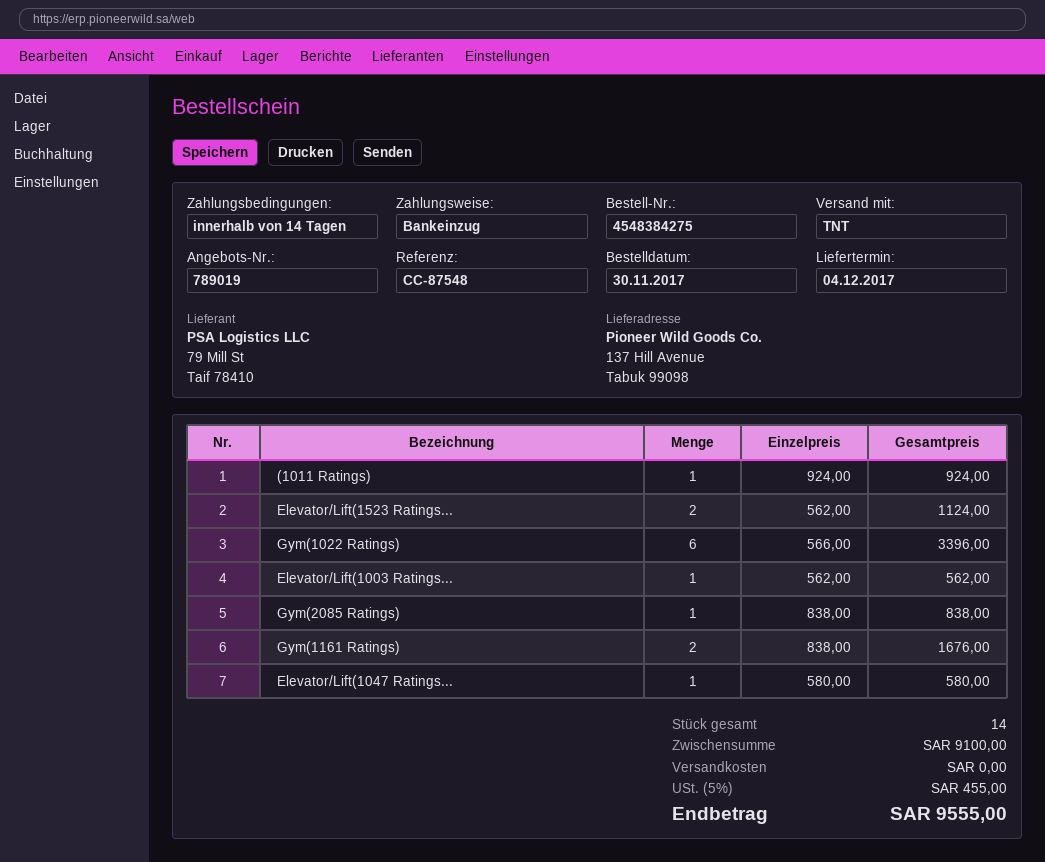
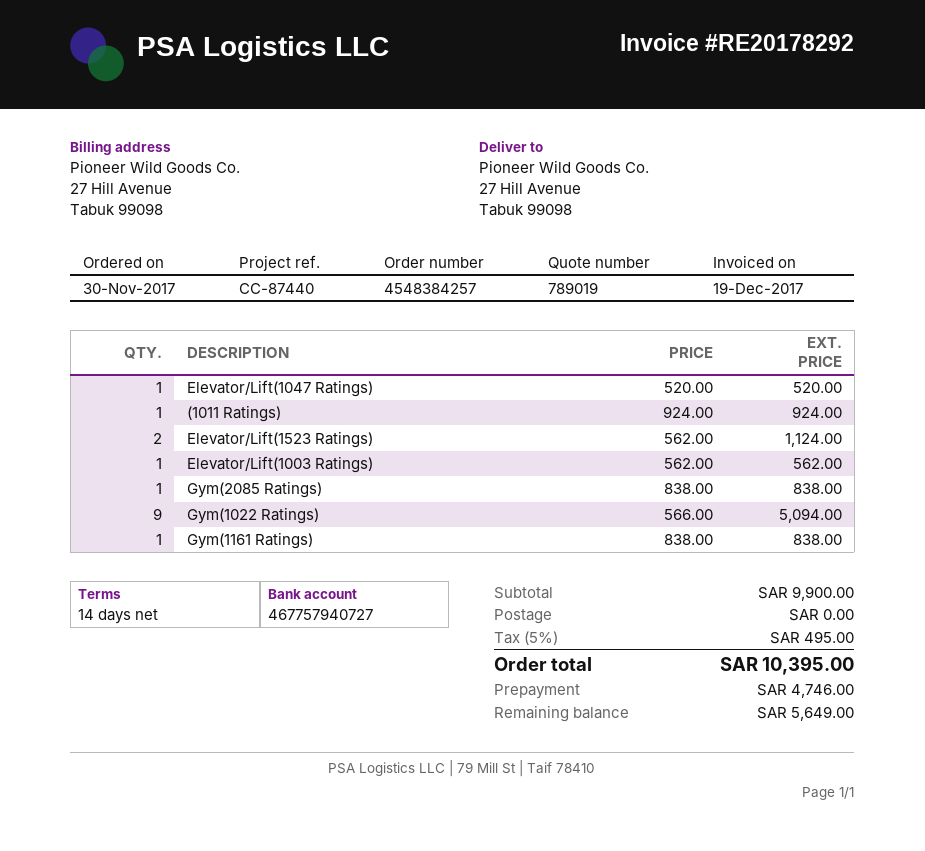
order number: 4548384275 -> 4548384257
reference: CC-87548 -> CC-87440
ship to: 137 Hill Avenue, Tabuk 99098 -> 27 Hill Avenue, Tabuk 99098
Gym(1022 Ratings): 6 x 566.00 = 3396.00 -> 9 x 566.00 = 5094.00
Gym(1161 Ratings): 2 x 838.00 = 1676.00 -> 1 x 838.00 = 838.00
Elevator/Lift(1047 Ratings...: 1 x 580.00 = 580.00 -> 1 x 520.00 = 520.00
subtotal: 9100.00 -> 9900.00
tax: 5% = 455.00 -> 5% = 495.00
total: 9555.00 -> 10395.00

